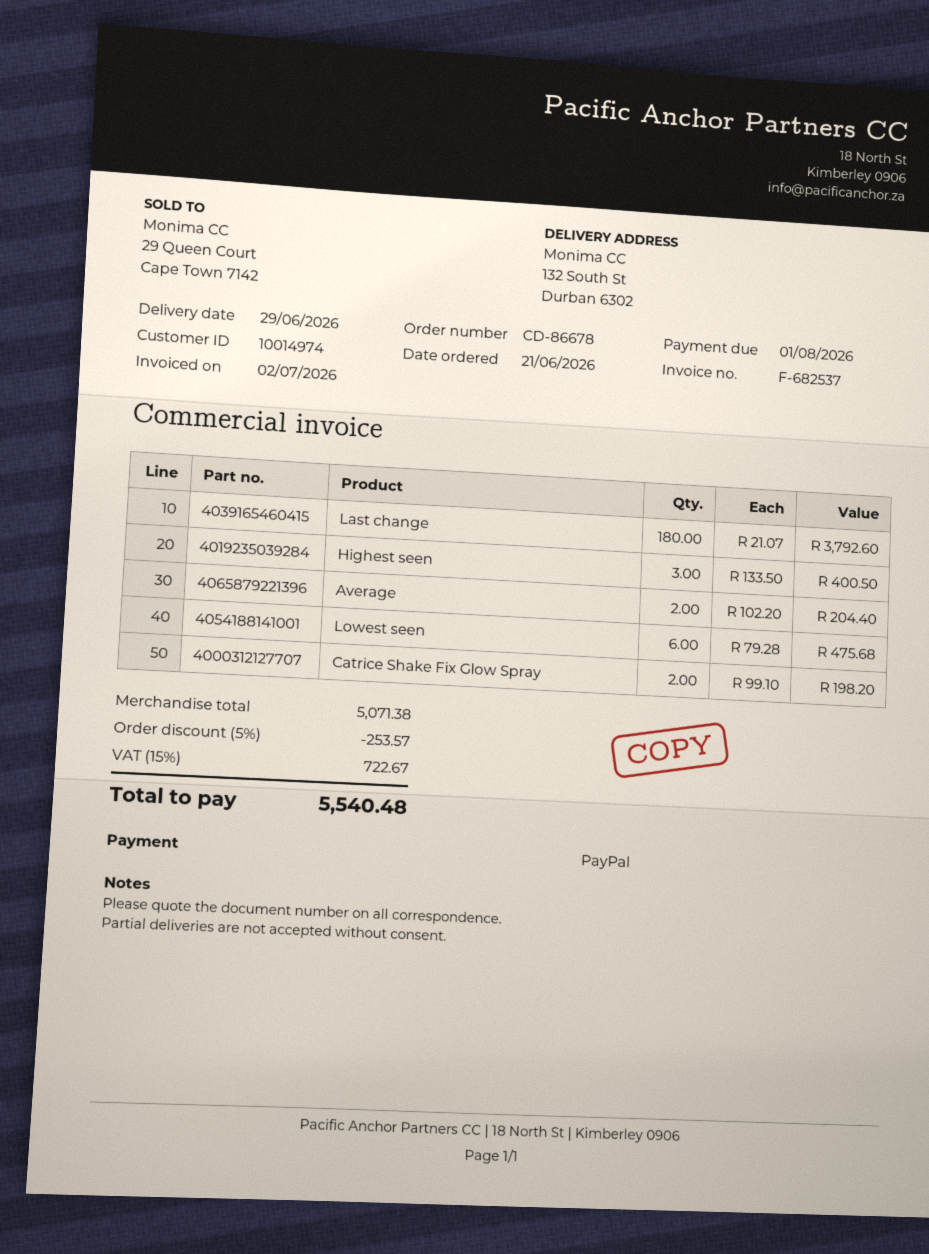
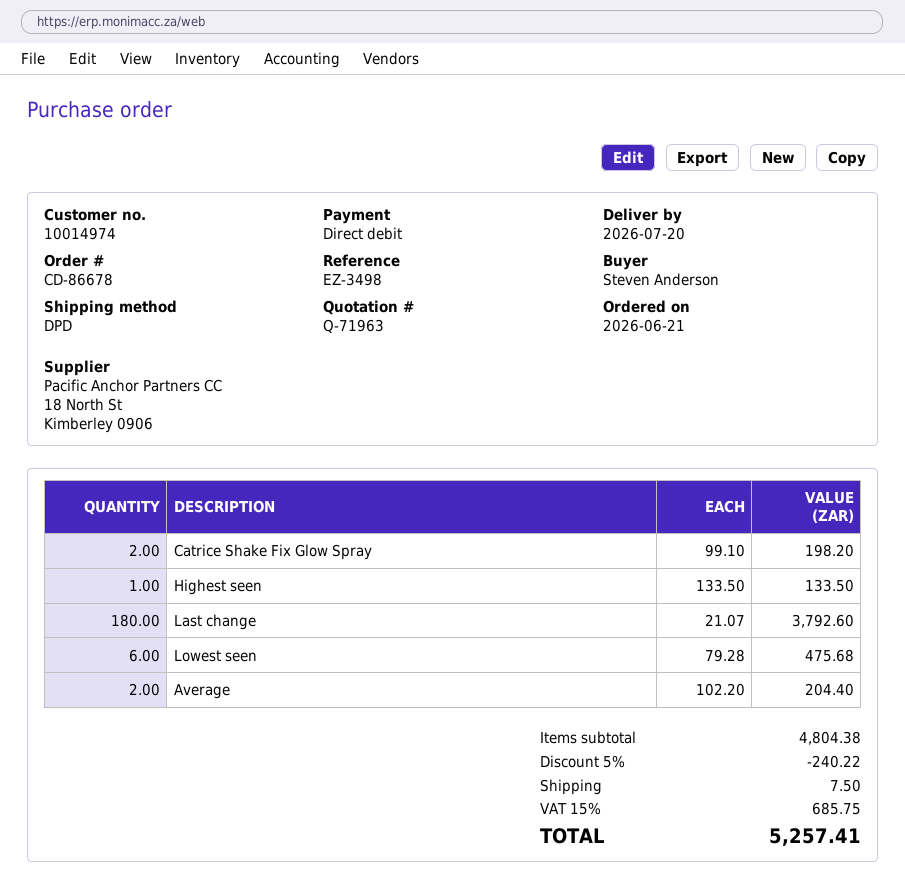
delivery date: 2026-06-29 -> 2026-07-20
payment method: PayPal -> direct debit
Highest seen: 3 x 133.50 = 400.50 -> 1 x 133.50 = 133.50
subtotal: 5071.38 -> 4804.38
discount: 5% = 253.57 -> 5% = 240.22
shipping: none -> 7.50
tax: 15% = 722.67 -> 15% = 685.75
total: 5540.48 -> 5257.41

